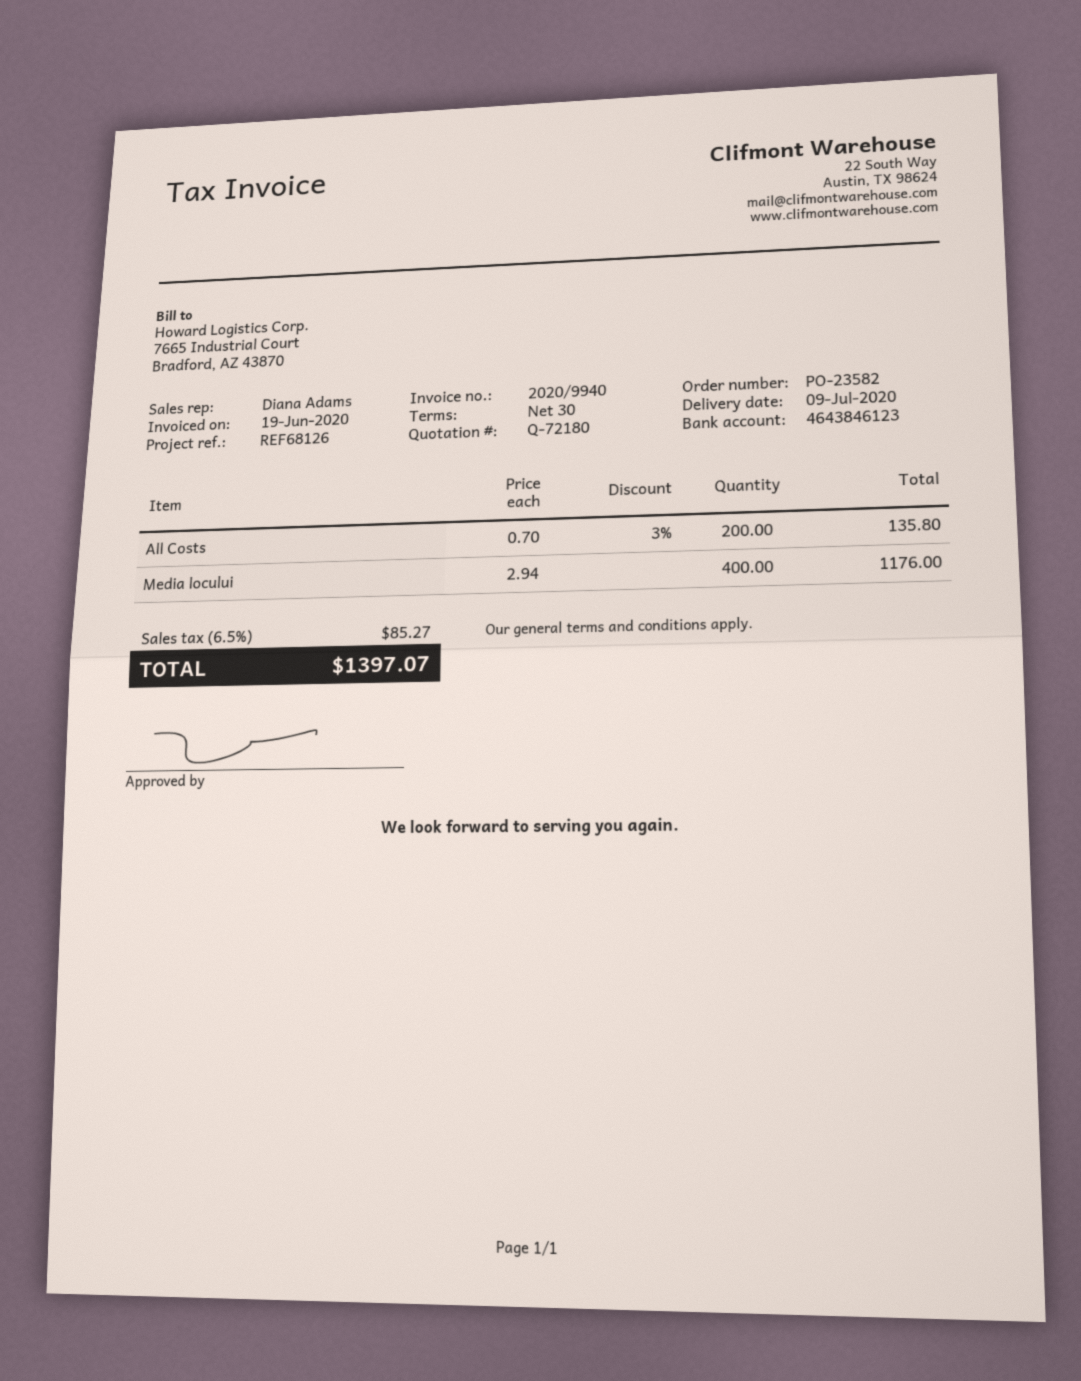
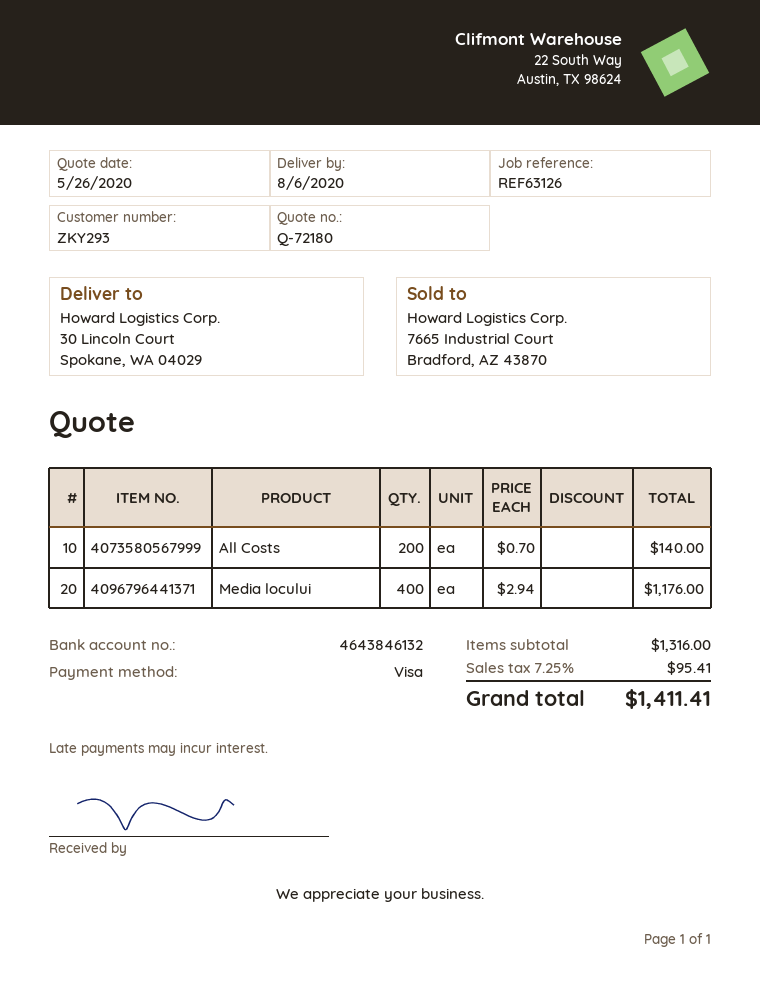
delivery date: 2020-07-09 -> 2020-08-06
reference: REF68126 -> REF63126
bank account: 4643846123 -> 4643846132
All Costs: 200 x 0.70 - 3% = 135.80 -> 200 x 0.70 = 140.00
tax: 6.5% = 85.27 -> 7.25% = 95.41
total: 1397.07 -> 1411.41

